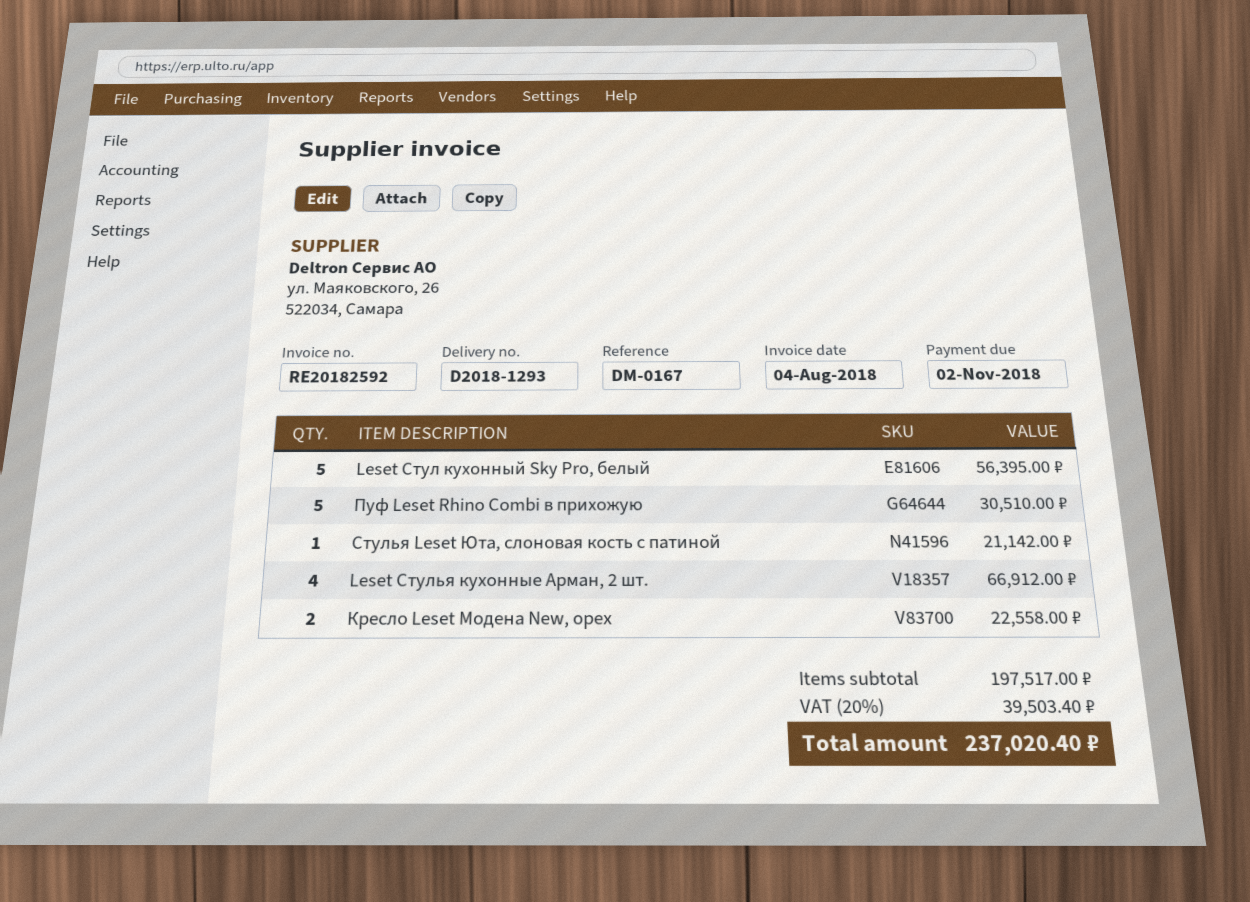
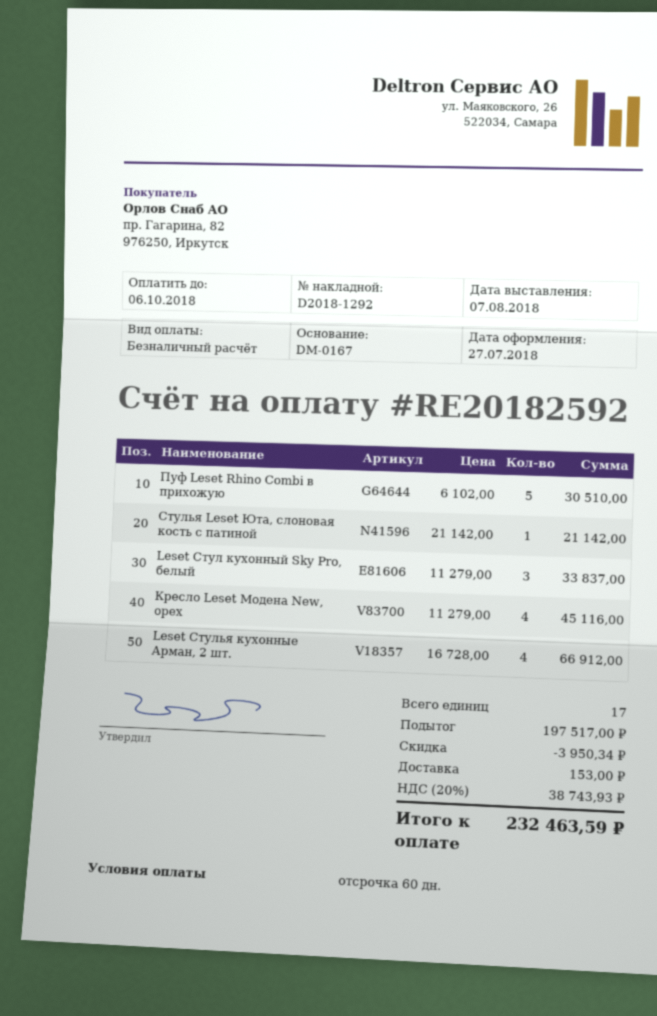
delivery note number: D2018-1293 -> D2018-1292
invoice date: 2018-08-04 -> 2018-08-07
due date: 2018-11-02 -> 2018-10-06
Leset Стул кухонный Sky Pro, белый: 5 for 56395.00 -> 3 for 33837.00
Кресло Leset Модена New, орех: 2 for 22558.00 -> 4 for 45116.00
discount: none -> 3950.34
shipping: none -> 153.00
tax: 20% = 39503.40 -> 20% = 38743.93
total: 237020.40 -> 232463.59

